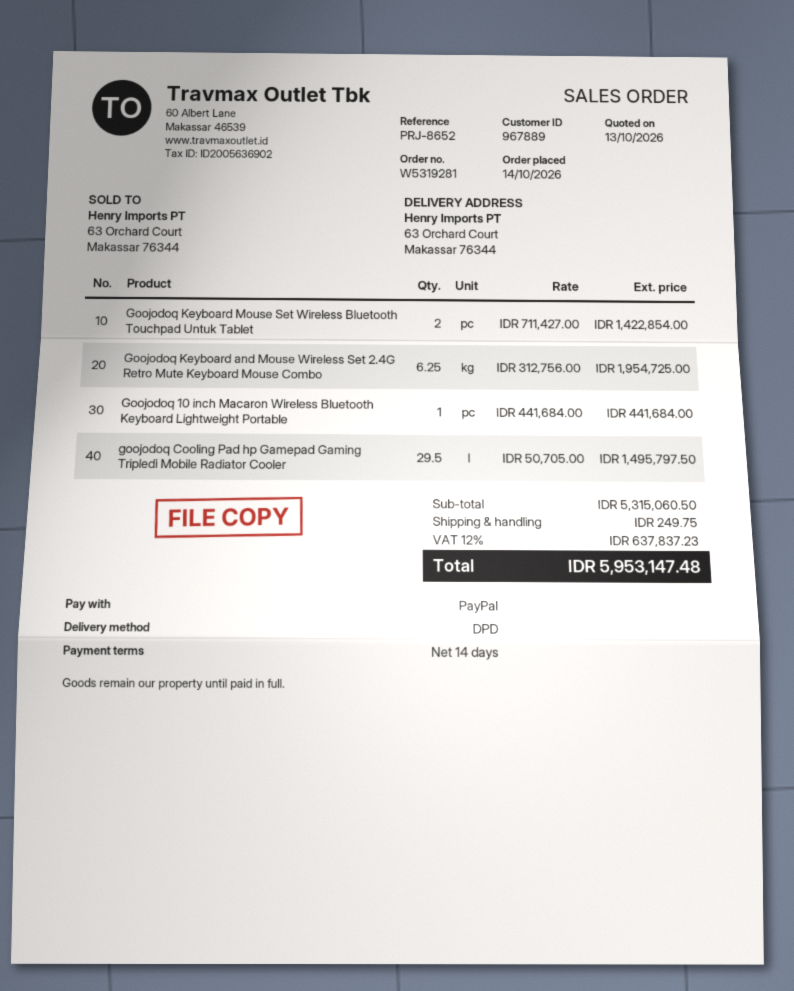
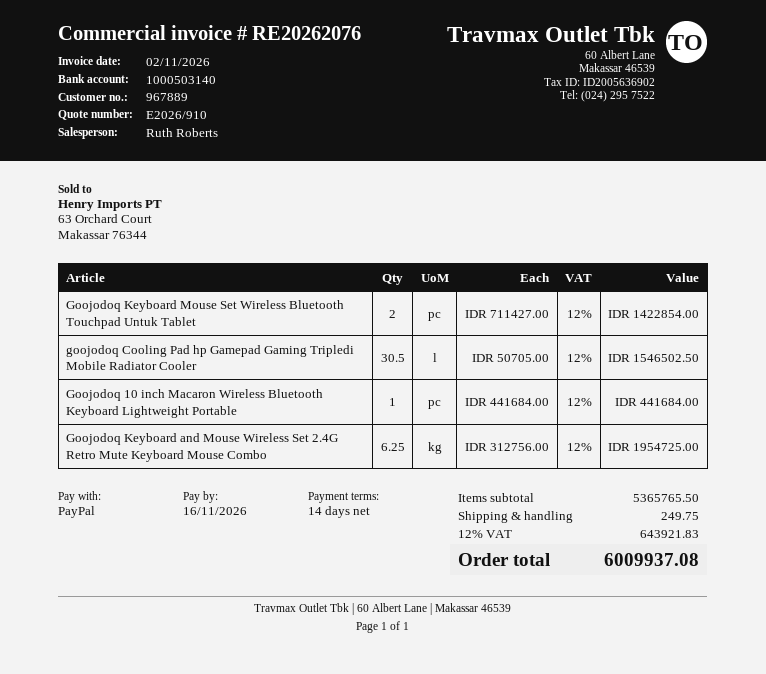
goojodoq Cooling Pad hp Gamepad Gaming Tripledi Mobile Radiator Cooler: 29.5 x 50705.00 = 1495797.50 -> 30.5 x 50705.00 = 1546502.50
subtotal: 5315060.50 -> 5365765.50
tax: 12% = 637837.23 -> 12% = 643921.83
total: 5953147.48 -> 6009937.08

